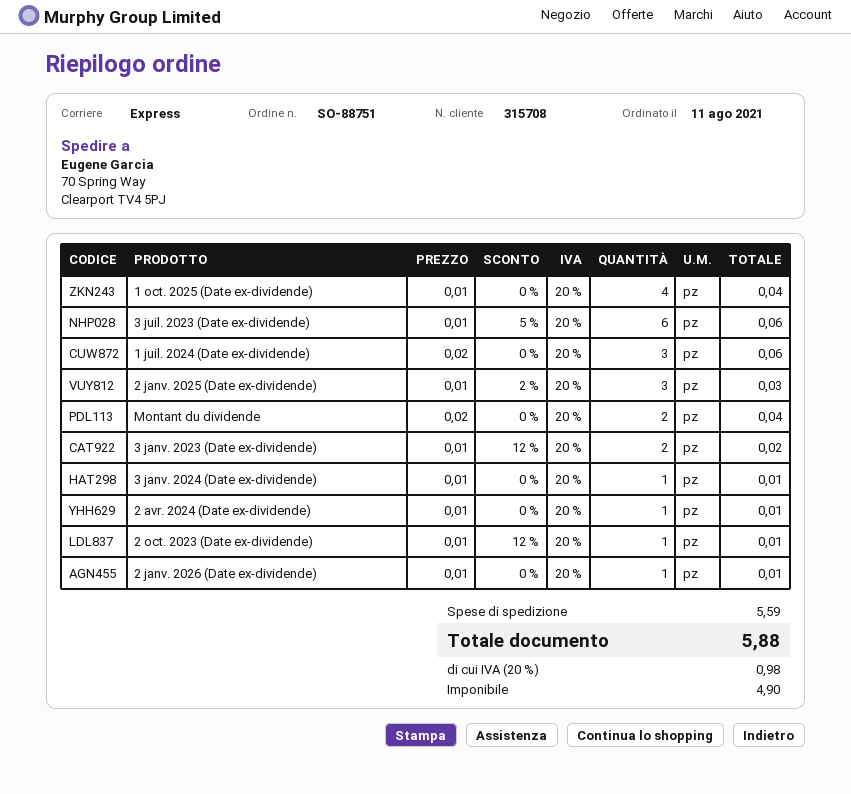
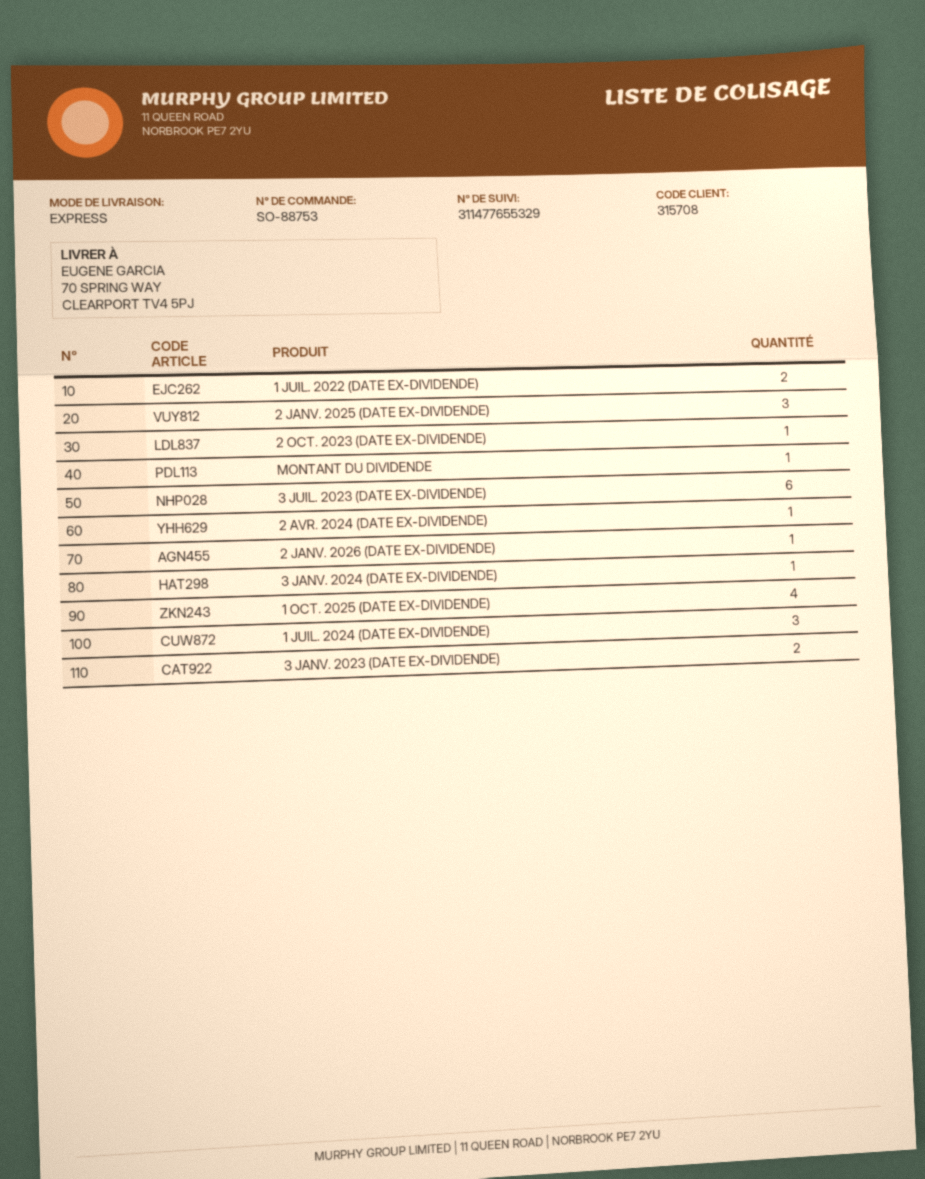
order number: SO-88751 -> SO-88753
Montant du dividende: 2 -> 1
1 JUIL. 2022 (DATE EX-DIVIDENDE): none -> 2

